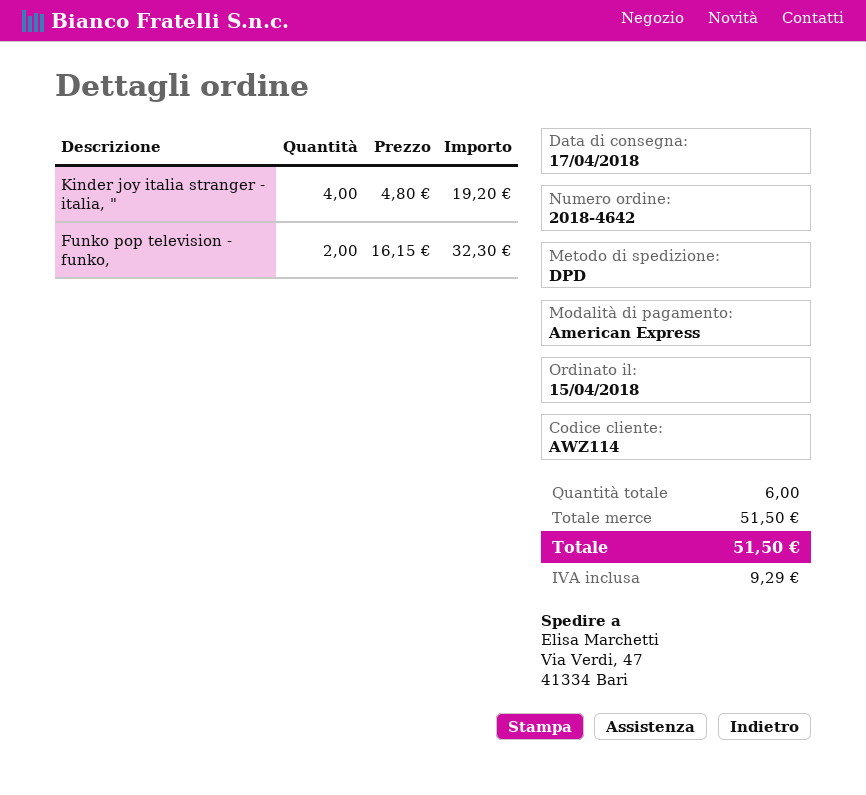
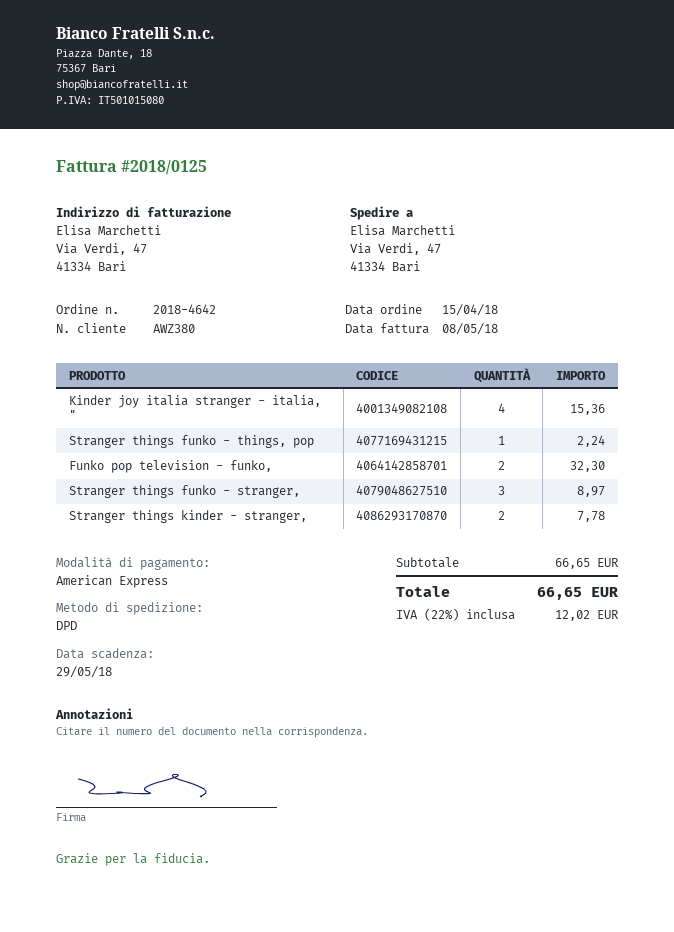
customer number: AWZ114 -> AWZ380
Kinder joy italia stranger - italia, ": 4 for 19.20 -> 4 for 15.36
Stranger things funko - things, pop: none -> 1 for 2.24
Stranger things funko - stranger,: none -> 3 for 8.97
Stranger things kinder - stranger,: none -> 2 for 7.78
subtotal: 51.50 -> 66.65
tax: 9.29 -> 12.02
total: 51.50 -> 66.65

